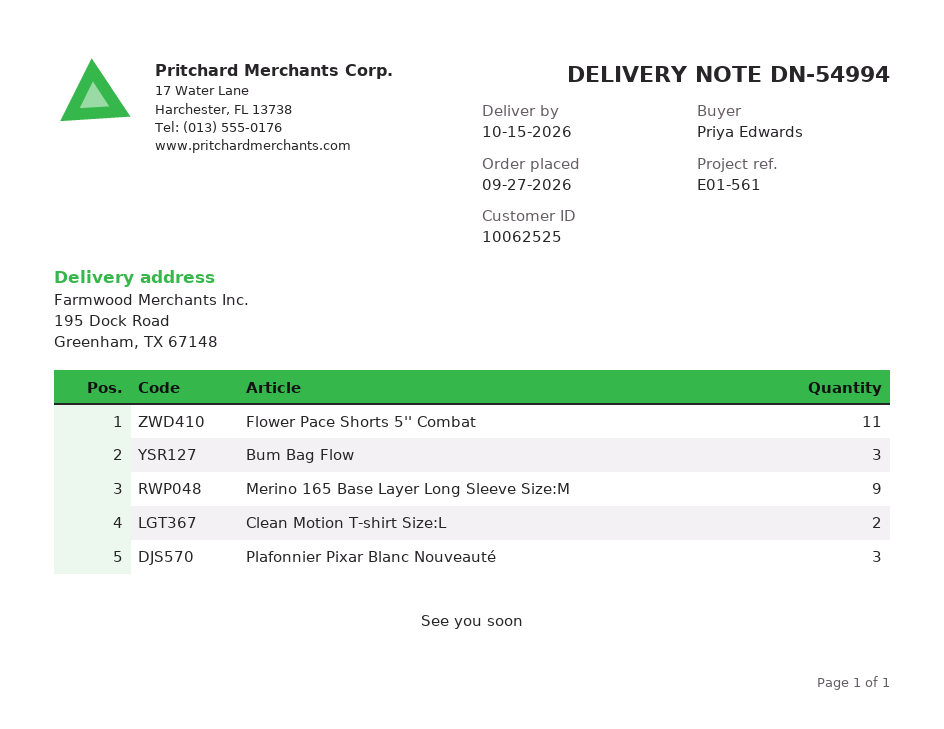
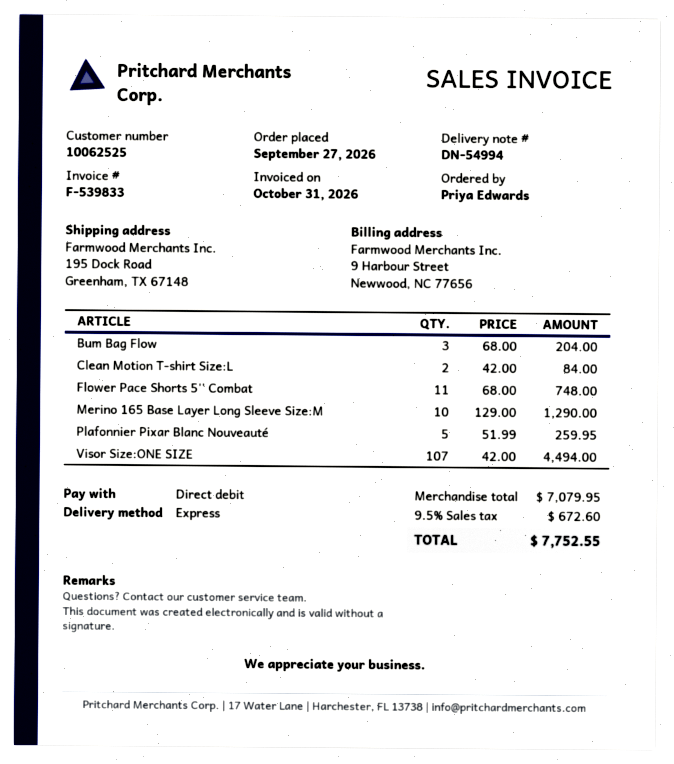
Merino 165 Base Layer Long Sleeve Size:M: 9 -> 10
Plafonnier Pixar Blanc Nouveauté: 3 -> 5
Visor Size:ONE SIZE: none -> 107

